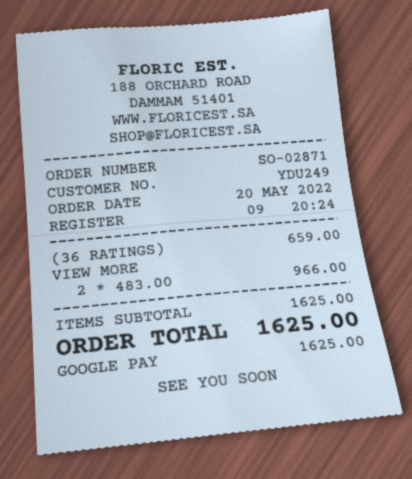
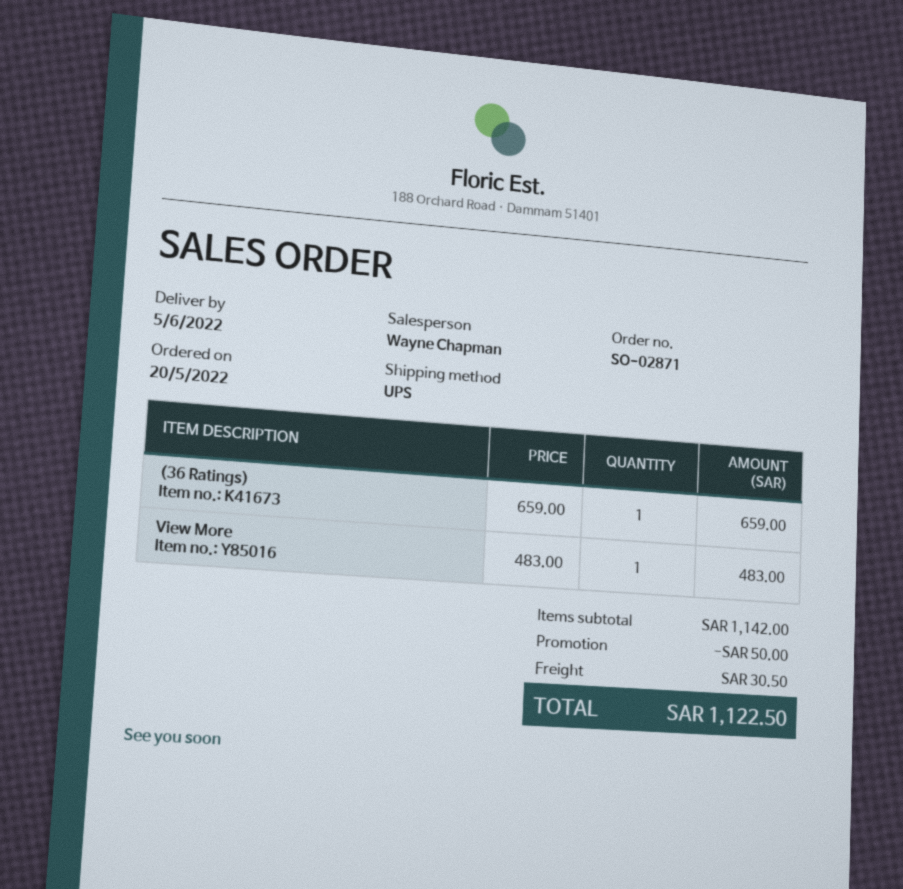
VIEW MORE: 2 x 483.00 = 966.00 -> 1 x 483.00 = 483.00
subtotal: 1625.00 -> 1142.00
discount: none -> 50.00
shipping: none -> 30.50
total: 1625.00 -> 1122.50

